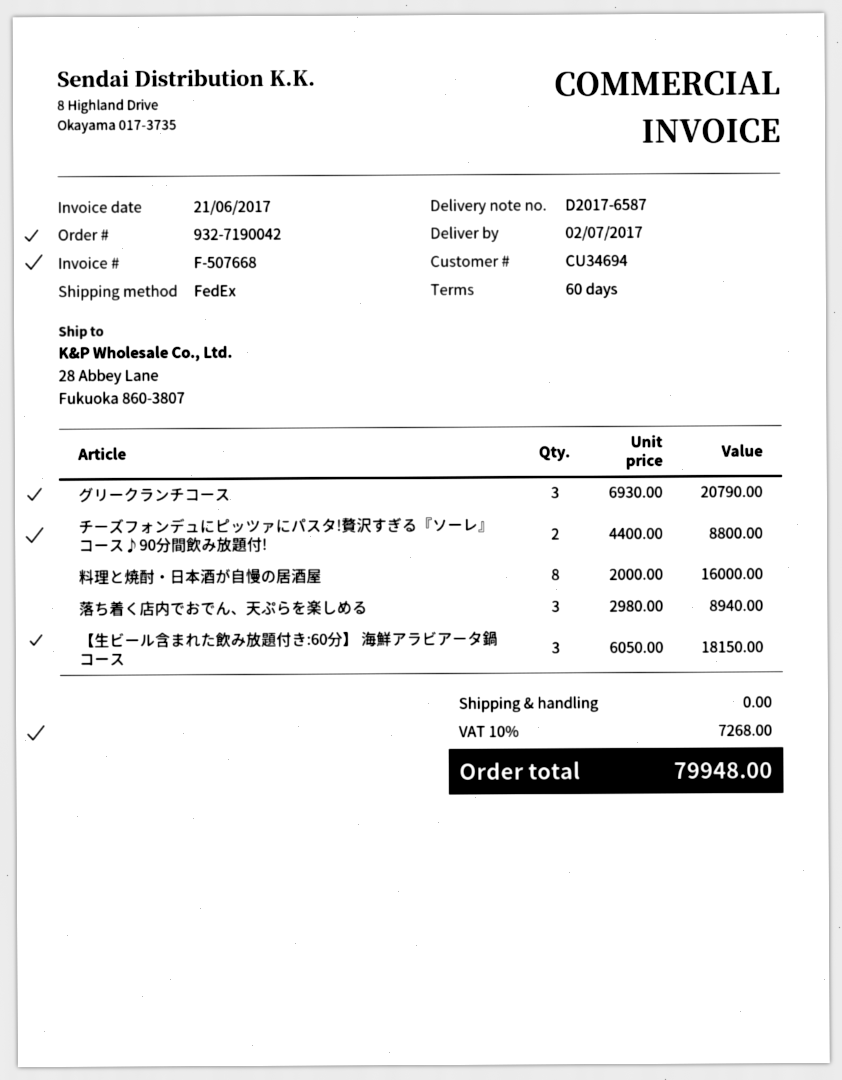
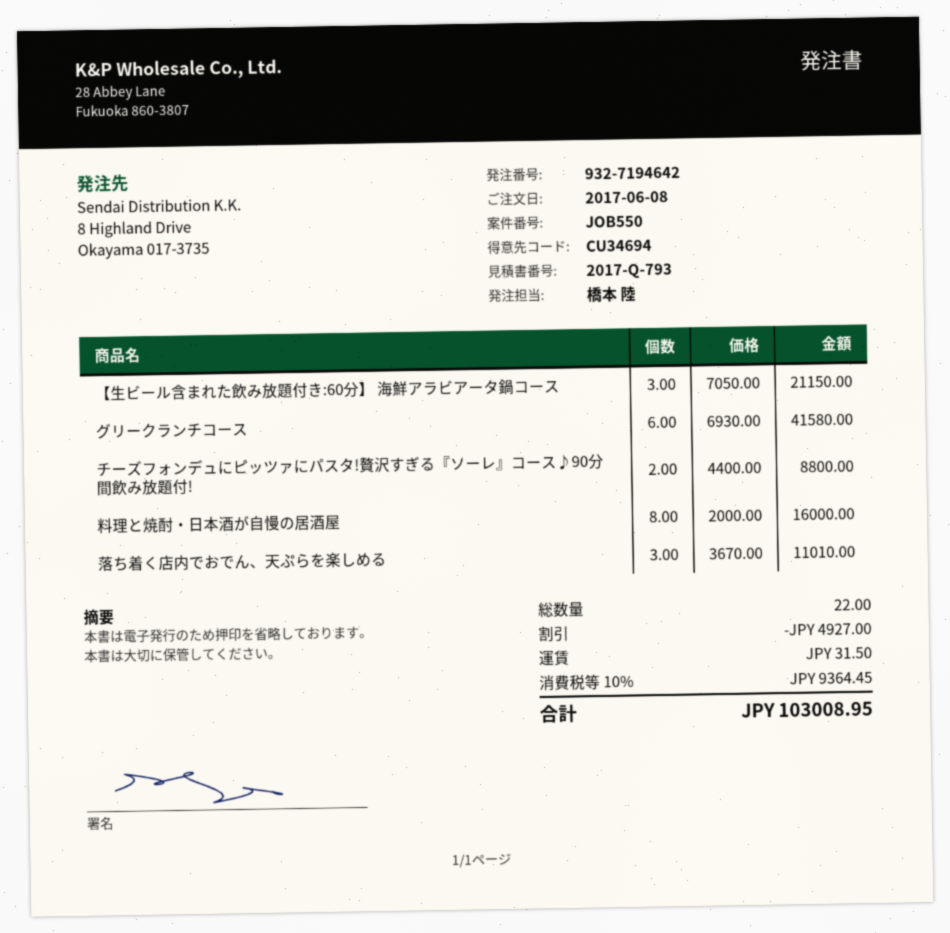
order number: 932-7190042 -> 932-7194642
グリークランチコース: 3 x 6930.00 = 20790.00 -> 6 x 6930.00 = 41580.00
落ち着く店内でおでん、天ぷらを楽しめる: 3 x 2980.00 = 8940.00 -> 3 x 3670.00 = 11010.00
【生ビール含まれた飲み放題付き:60分】 海鮮アラビアータ鍋コース: 3 x 6050.00 = 18150.00 -> 3 x 7050.00 = 21150.00
discount: none -> 4927.00
shipping: 0.00 -> 31.50
tax: 10% = 7268.00 -> 10% = 9364.45
total: 79948.00 -> 103008.95

